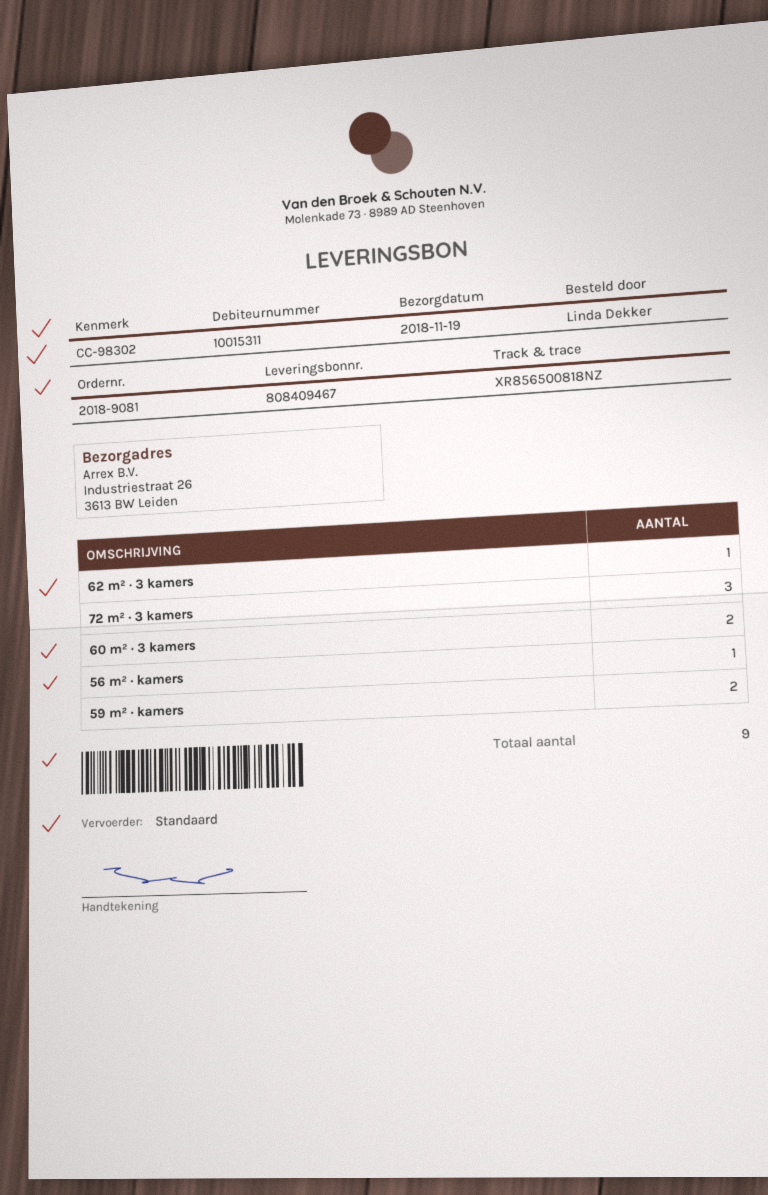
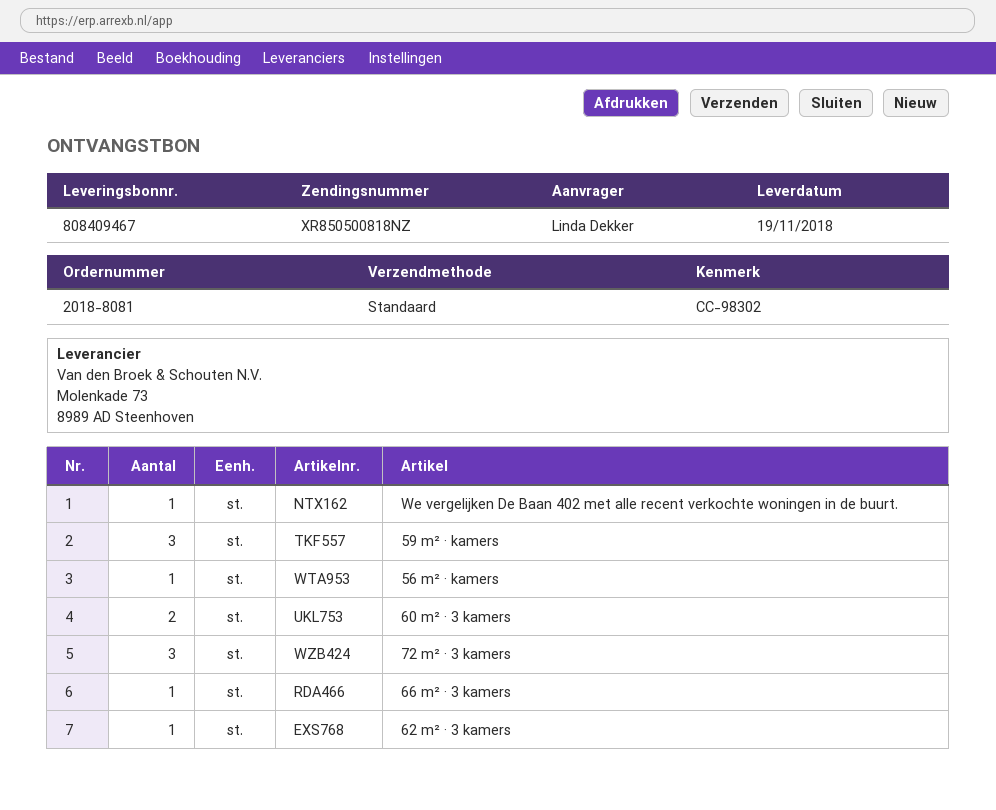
order number: 2018-9081 -> 2018-8081
tracking number: XR856500818NZ -> XR850500818NZ
59 m² · kamers: 2 -> 3
We vergelijken De Baan 402 met alle recent verkochte woningen in de buurt.: none -> 1
66 m² · 3 kamers: none -> 1

